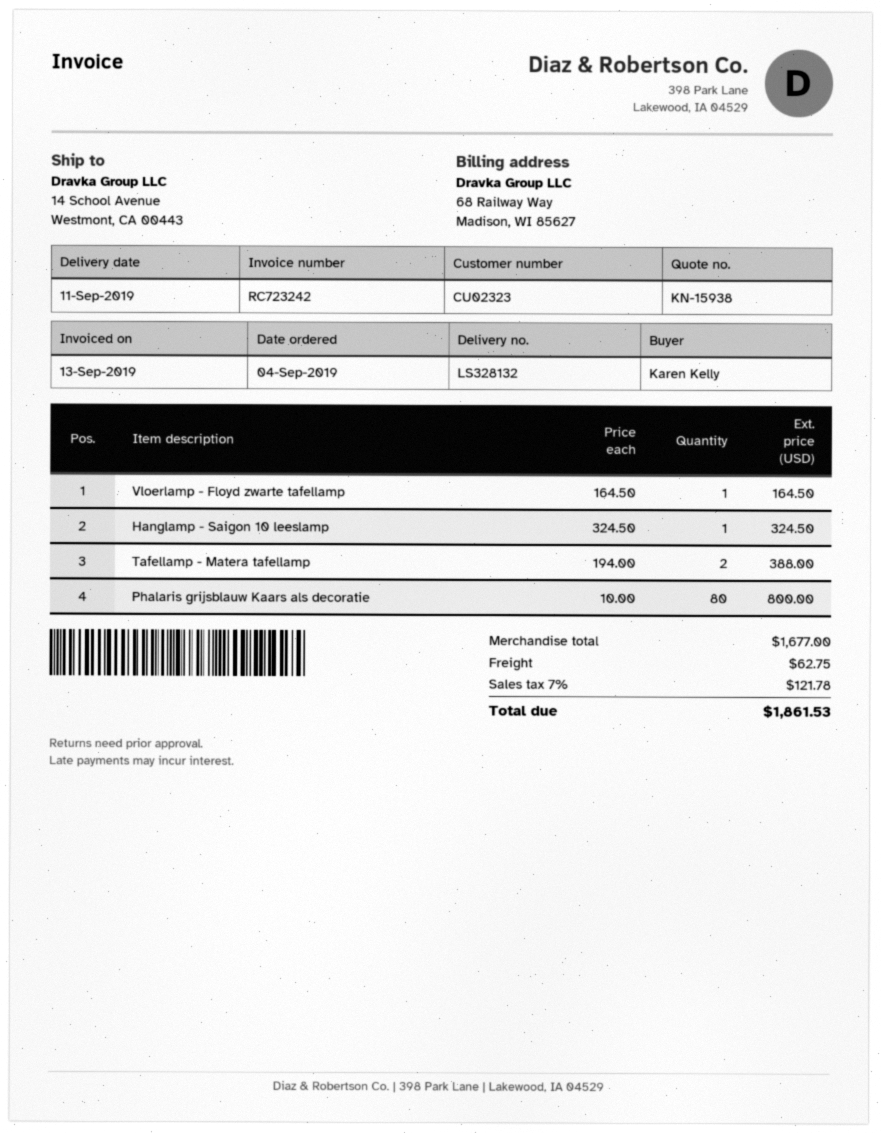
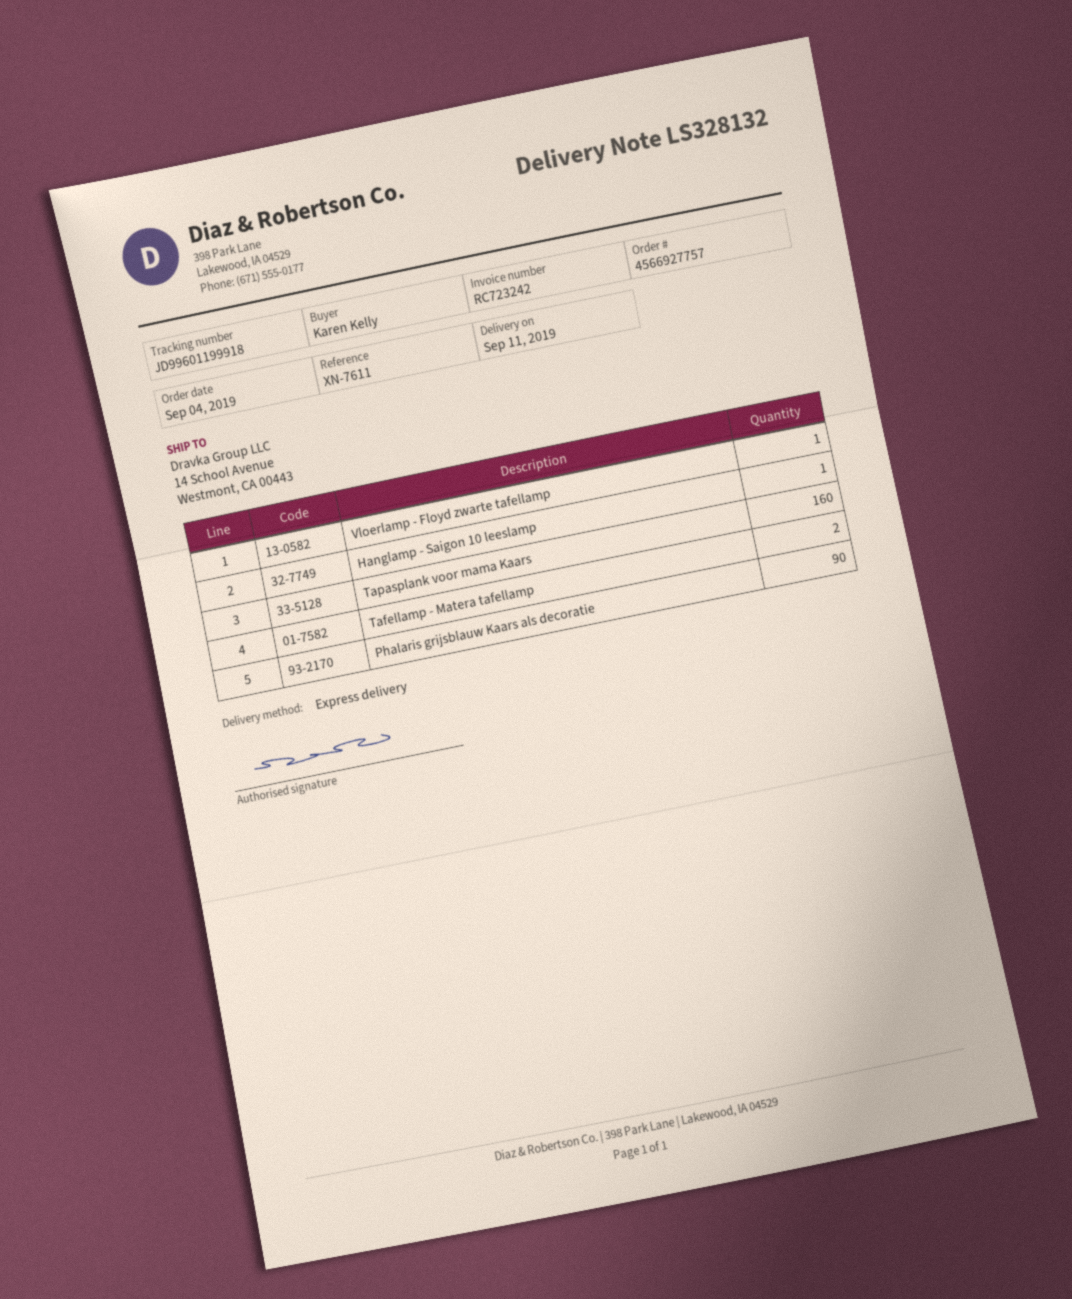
Phalaris grijsblauw Kaars als decoratie: 80 -> 90
Tapasplank voor mama Kaars: none -> 160

